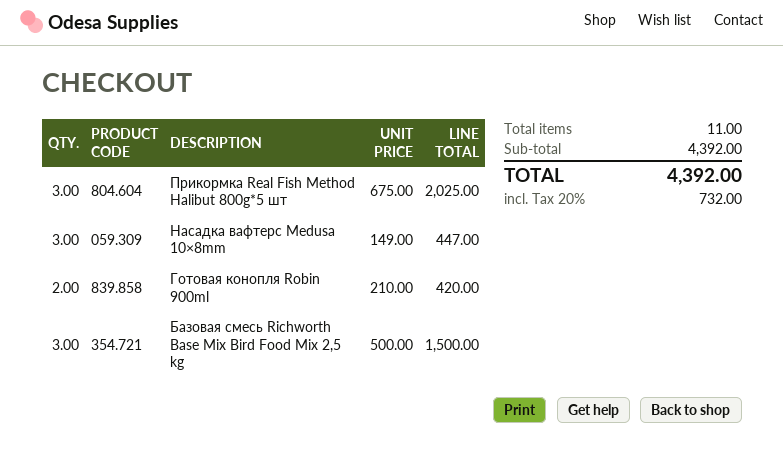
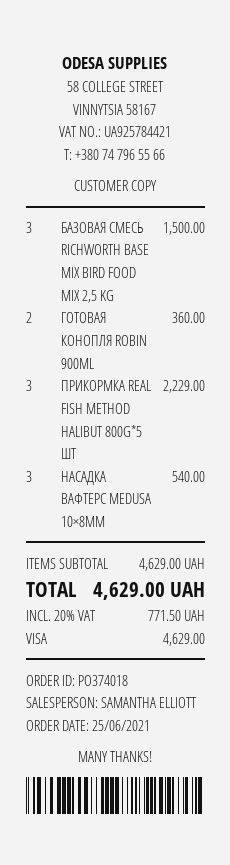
Прикормка Real Fish Method Halibut 800g*5 шт: 3 for 2025.00 -> 3 for 2229.00
Насадка вафтерс Medusa 10×8mm: 3 for 447.00 -> 3 for 540.00
Готовая конопля Robin 900ml: 2 for 420.00 -> 2 for 360.00
subtotal: 4392.00 -> 4629.00
tax: 20% = 732.00 -> 20% = 771.50
total: 4392.00 -> 4629.00

